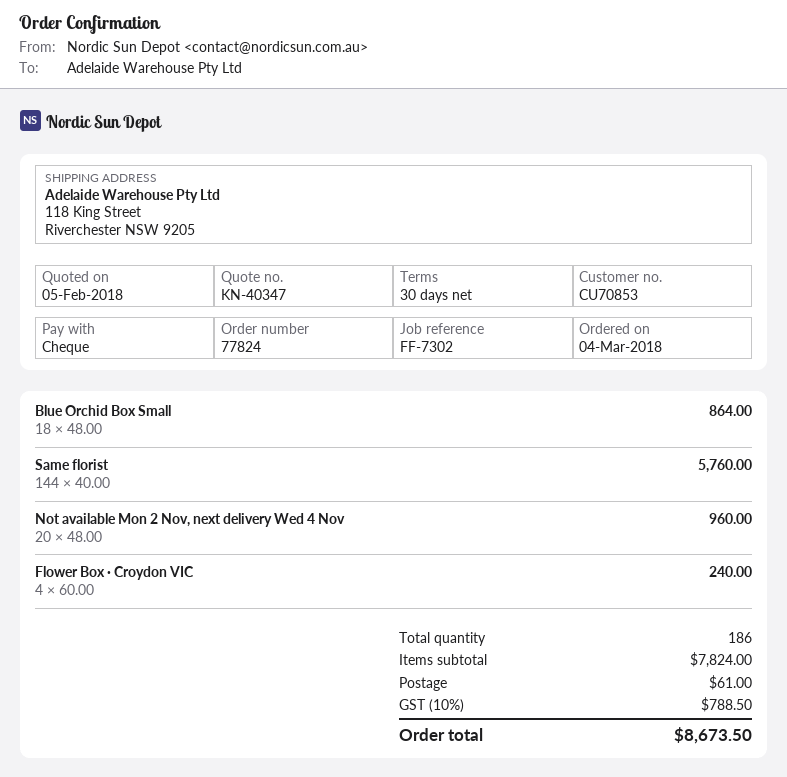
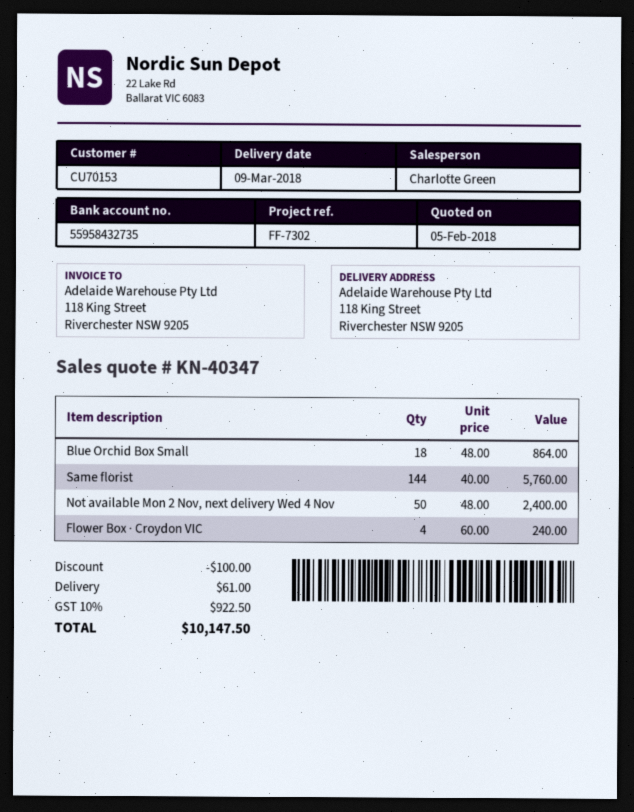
customer number: CU70853 -> CU70153
Not available Mon 2 Nov, next delivery Wed 4 Nov: 20 x 48.00 = 960.00 -> 50 x 48.00 = 2400.00
discount: none -> 100.00
tax: 10% = 788.50 -> 10% = 922.50
total: 8673.50 -> 10147.50

